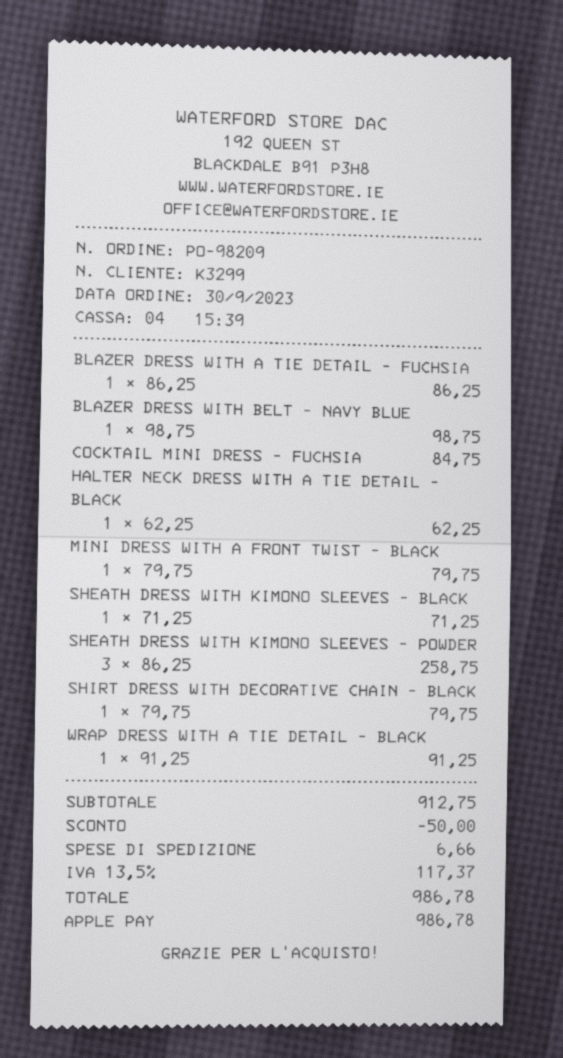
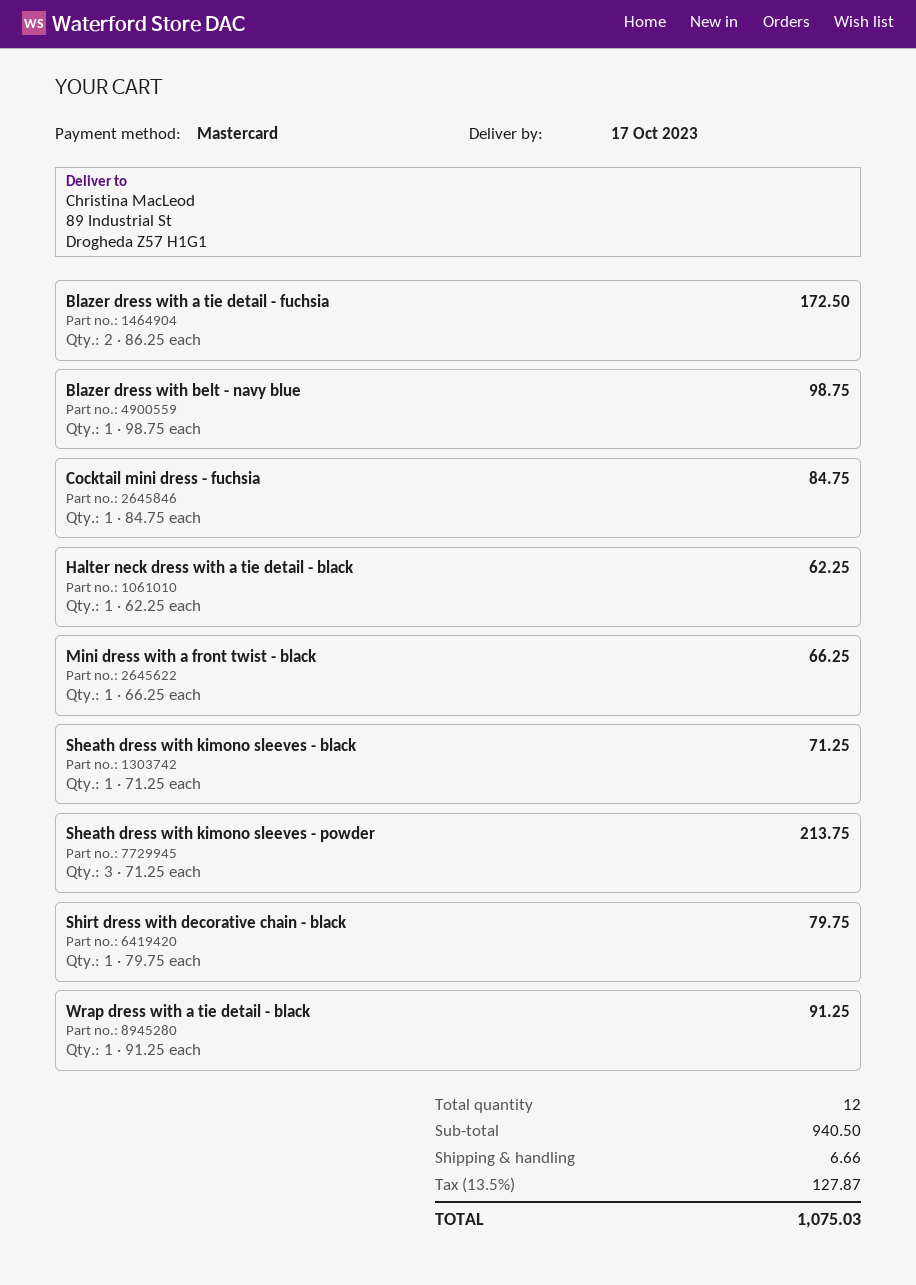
payment method: Apple Pay -> Mastercard
BLAZER DRESS WITH A TIE DETAIL - FUCHSIA: 1 x 86.25 = 86.25 -> 2 x 86.25 = 172.50
MINI DRESS WITH A FRONT TWIST - BLACK: 1 x 79.75 = 79.75 -> 1 x 66.25 = 66.25
SHEATH DRESS WITH KIMONO SLEEVES - POWDER: 3 x 86.25 = 258.75 -> 3 x 71.25 = 213.75
subtotal: 912.75 -> 940.50
discount: 50.00 -> none
tax: 13.5% = 117.37 -> 13.5% = 127.87
total: 986.78 -> 1075.03

